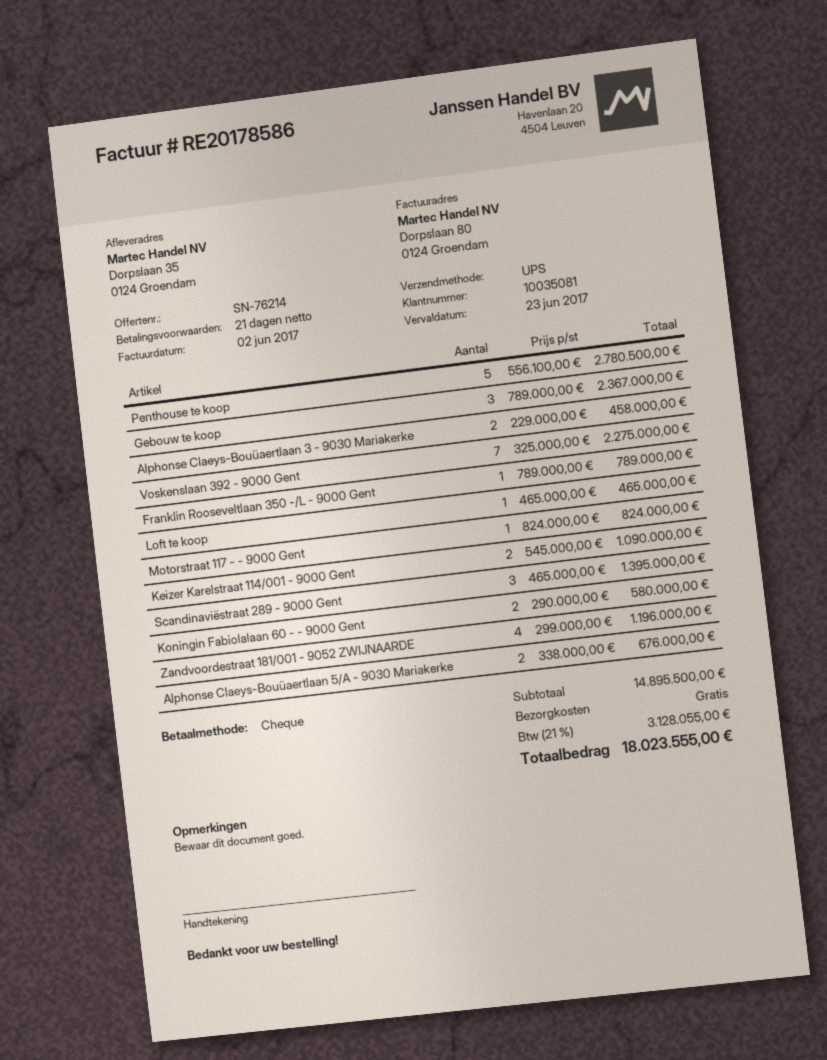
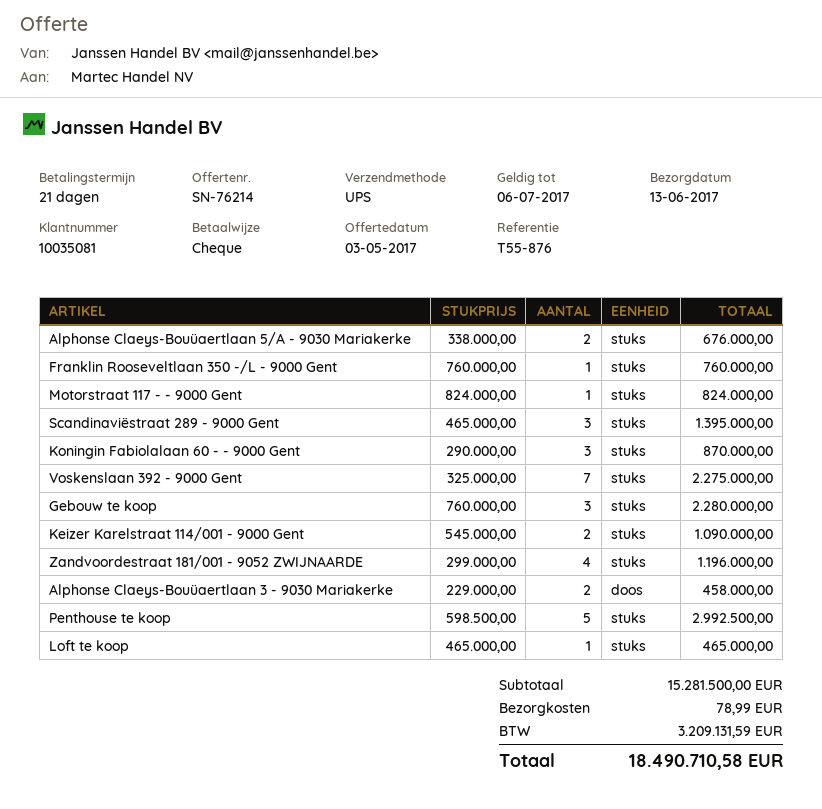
Penthouse te koop: 5 x 556100.00 = 2780500.00 -> 5 x 598500.00 = 2992500.00
Gebouw te koop: 3 x 789000.00 = 2367000.00 -> 3 x 760000.00 = 2280000.00
Franklin Rooseveltlaan 350 -/L - 9000 Gent: 1 x 789000.00 = 789000.00 -> 1 x 760000.00 = 760000.00
Koningin Fabiolalaan 60 - - 9000 Gent: 2 x 290000.00 = 580000.00 -> 3 x 290000.00 = 870000.00
subtotal: 14895500.00 -> 15281500.00
shipping: 0.00 -> 78.99
tax: 3128055.00 -> 3209131.59
total: 18023555.00 -> 18490710.58

